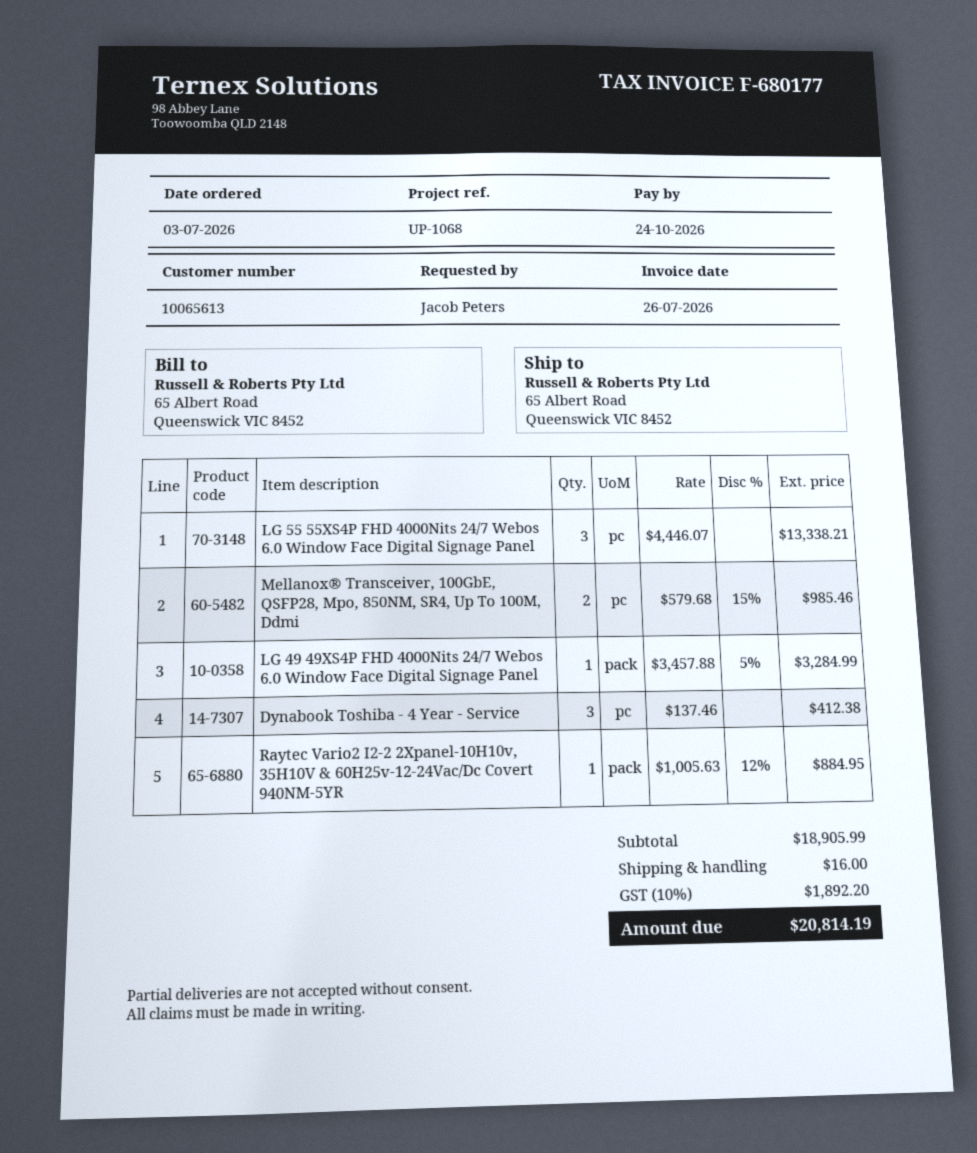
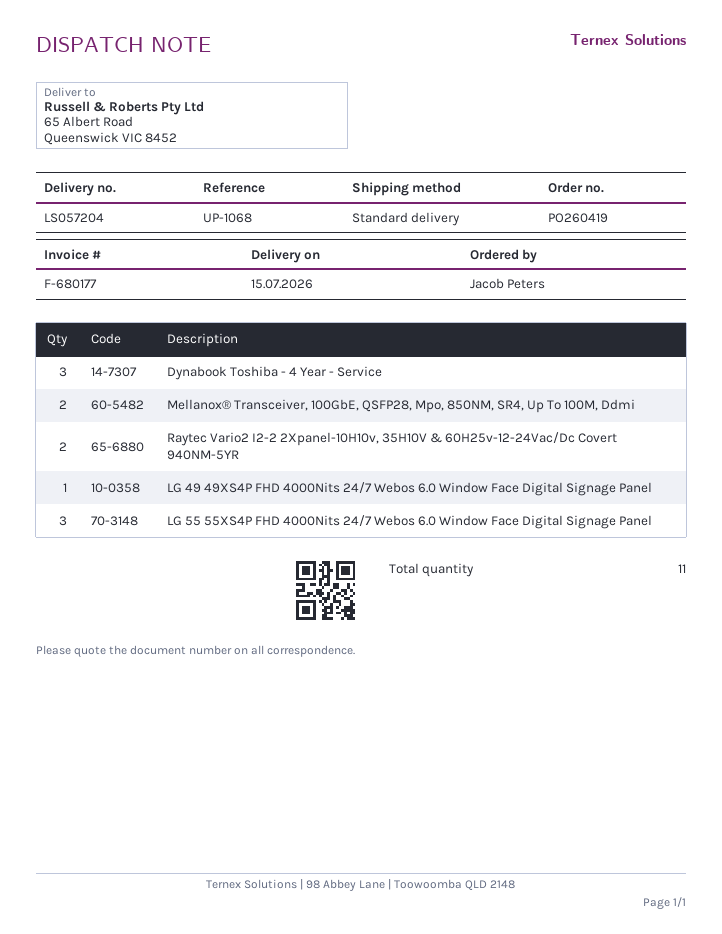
Raytec Vario2 I2-2 2Xpanel-10H10v, 35H10V & 60H25v-12-24Vac/Dc Covert 940NM-5YR: 1 -> 2

